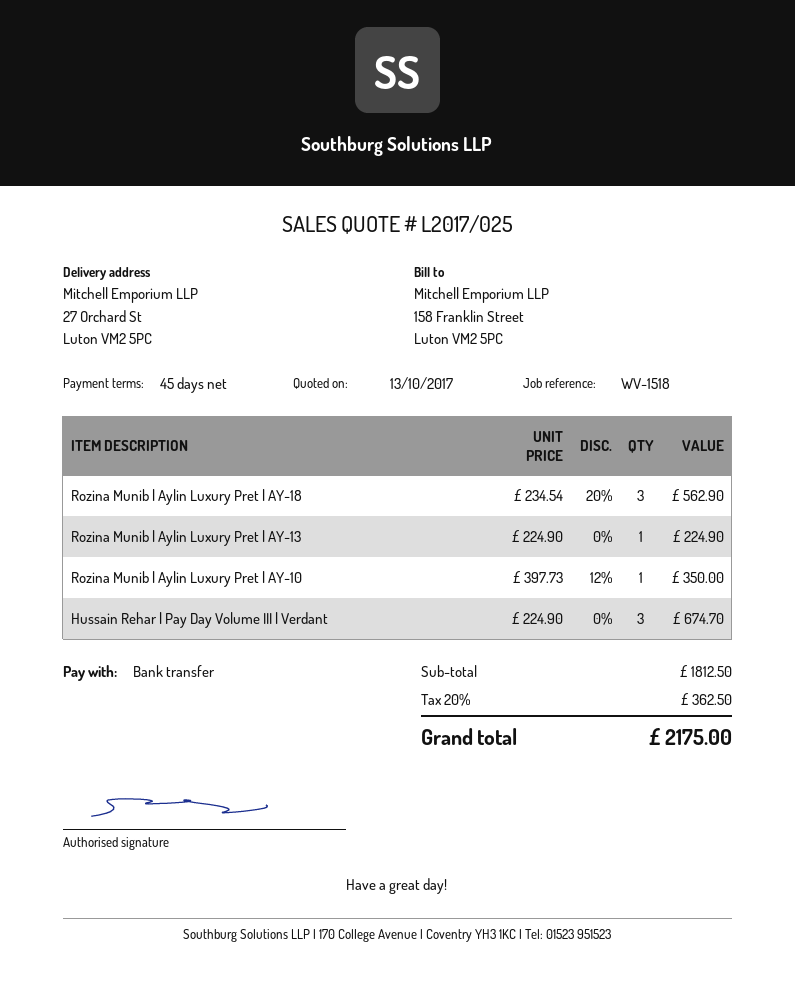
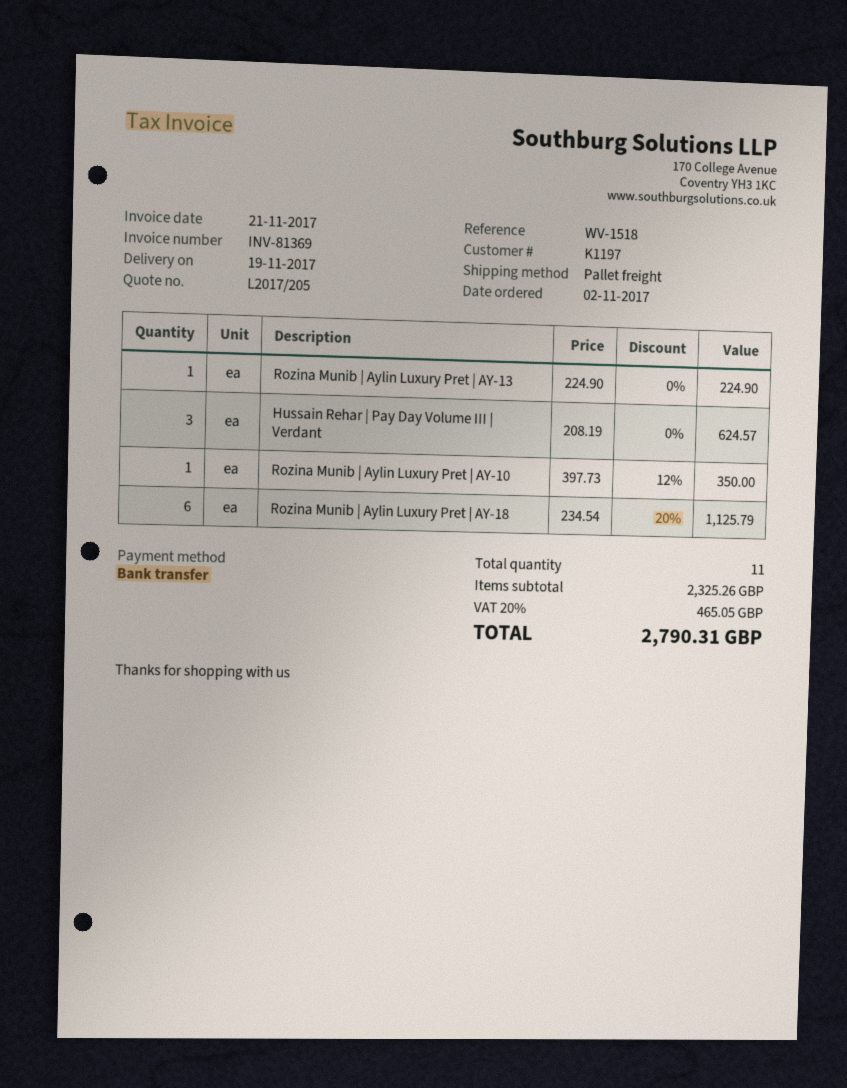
quote number: L2017/025 -> L2017/205
Rozina Munib | Aylin Luxury Pret | AY-18: 3 x 234.54 - 20% = 562.90 -> 6 x 234.54 - 20% = 1125.79
Hussain Rehar | Pay Day Volume III | Verdant: 3 x 224.90 = 674.70 -> 3 x 208.19 = 624.57
subtotal: 1812.50 -> 2325.26
tax: 20% = 362.50 -> 20% = 465.05
total: 2175.00 -> 2790.31

